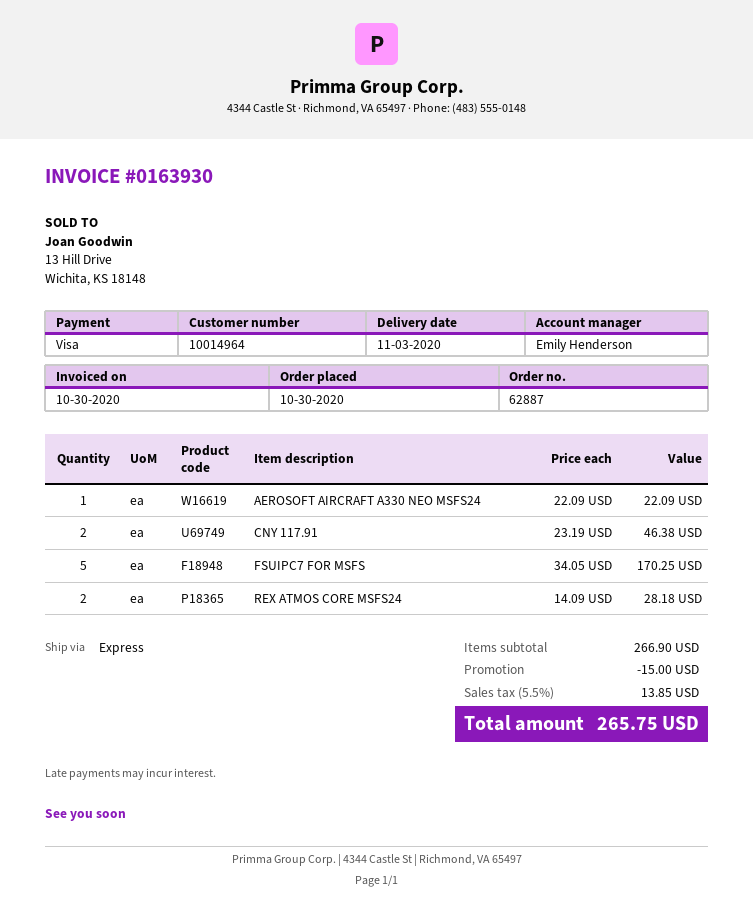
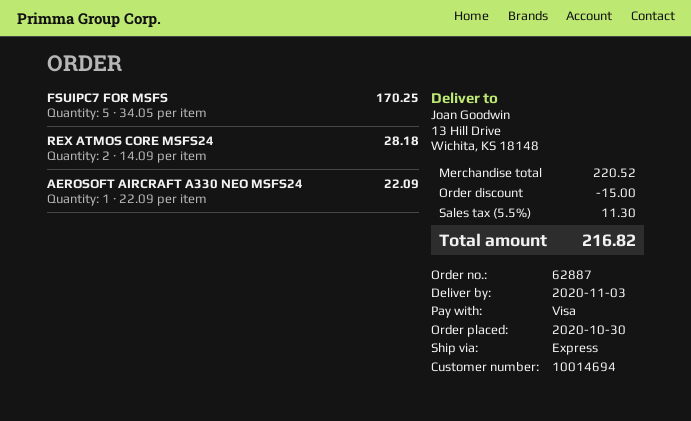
customer number: 10014964 -> 10014694
CNY 117.91: 2 x 23.19 = 46.38 -> none
subtotal: 266.90 -> 220.52
tax: 5.5% = 13.85 -> 5.5% = 11.30
total: 265.75 -> 216.82

